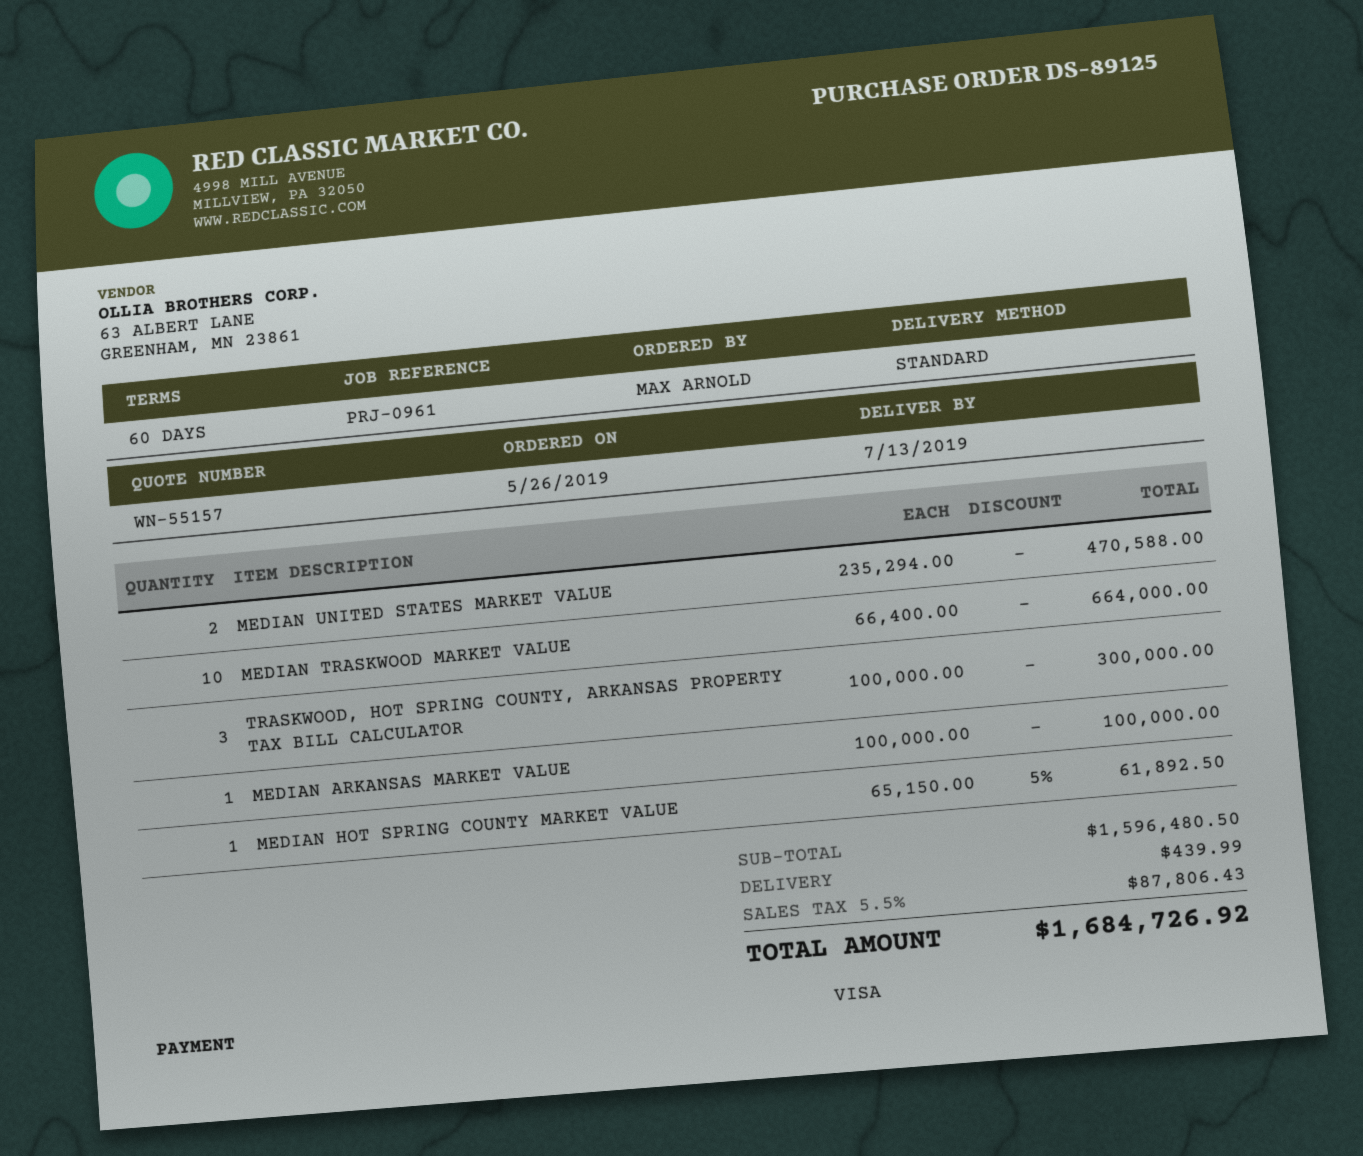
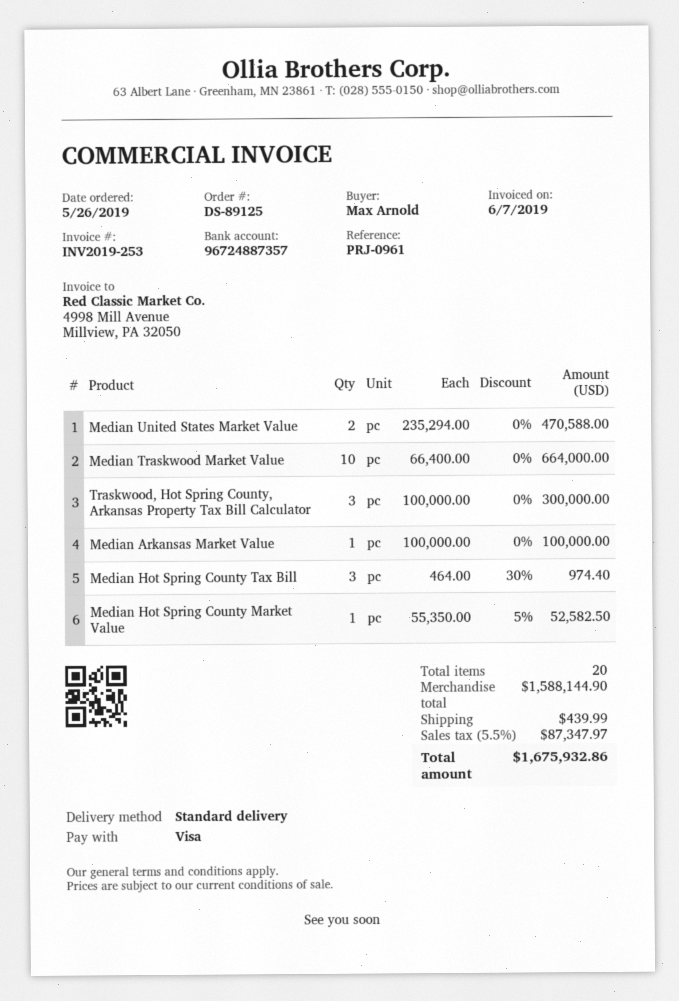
MEDIAN HOT SPRING COUNTY MARKET VALUE: 1 x 65150.00 - 5% = 61892.50 -> 1 x 55350.00 - 5% = 52582.50
Median Hot Spring County Tax Bill: none -> 3 x 464.00 - 30% = 974.40
subtotal: 1596480.50 -> 1588144.90
tax: 5.5% = 87806.43 -> 5.5% = 87347.97
total: 1684726.92 -> 1675932.86

